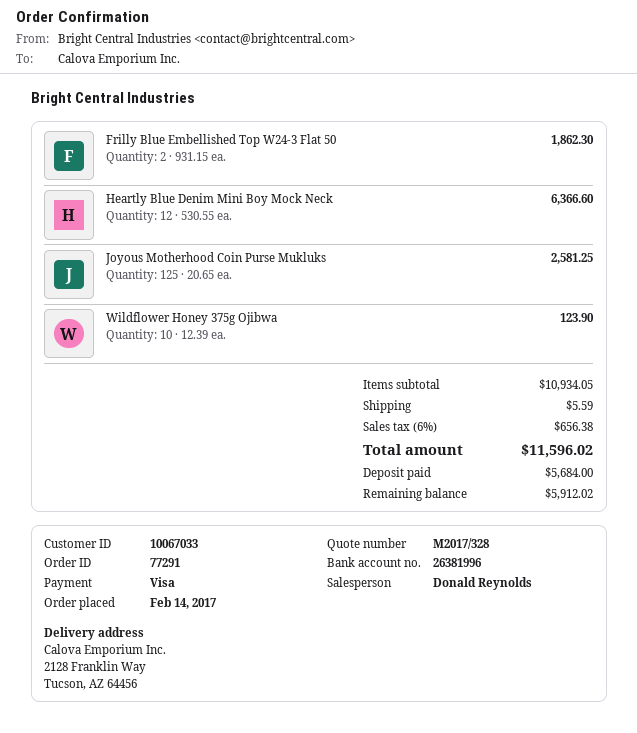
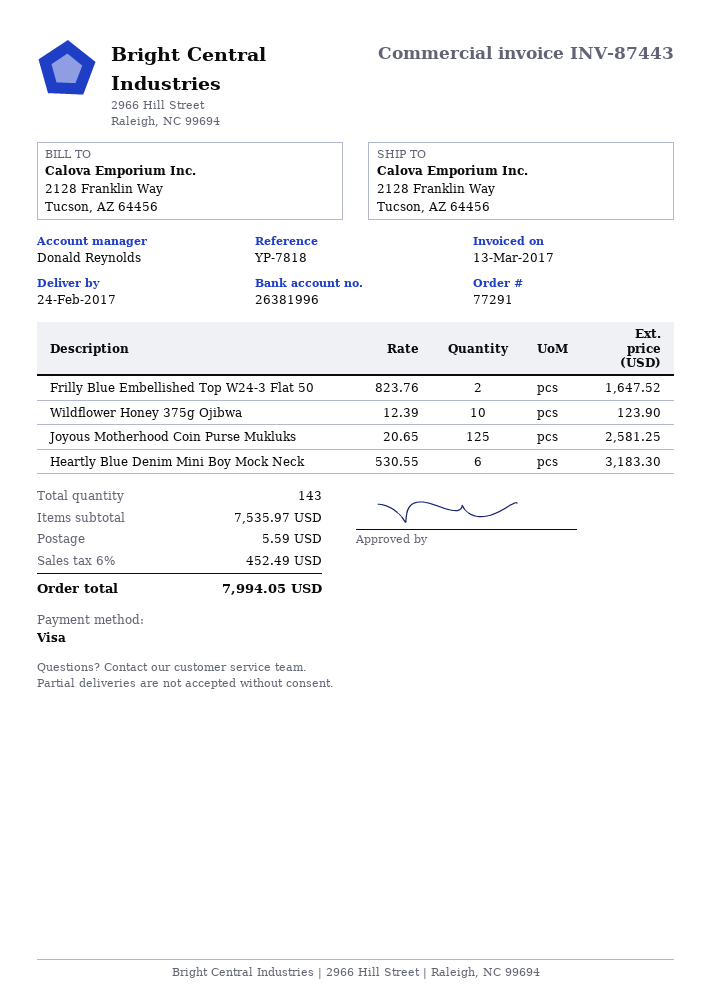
Frilly Blue Embellished Top W24-3 Flat 50: 2 x 931.15 = 1862.30 -> 2 x 823.76 = 1647.52
Heartly Blue Denim Mini Boy Mock Neck: 12 x 530.55 = 6366.60 -> 6 x 530.55 = 3183.30
subtotal: 10934.05 -> 7535.97
tax: 6% = 656.38 -> 6% = 452.49
total: 11596.02 -> 7994.05

